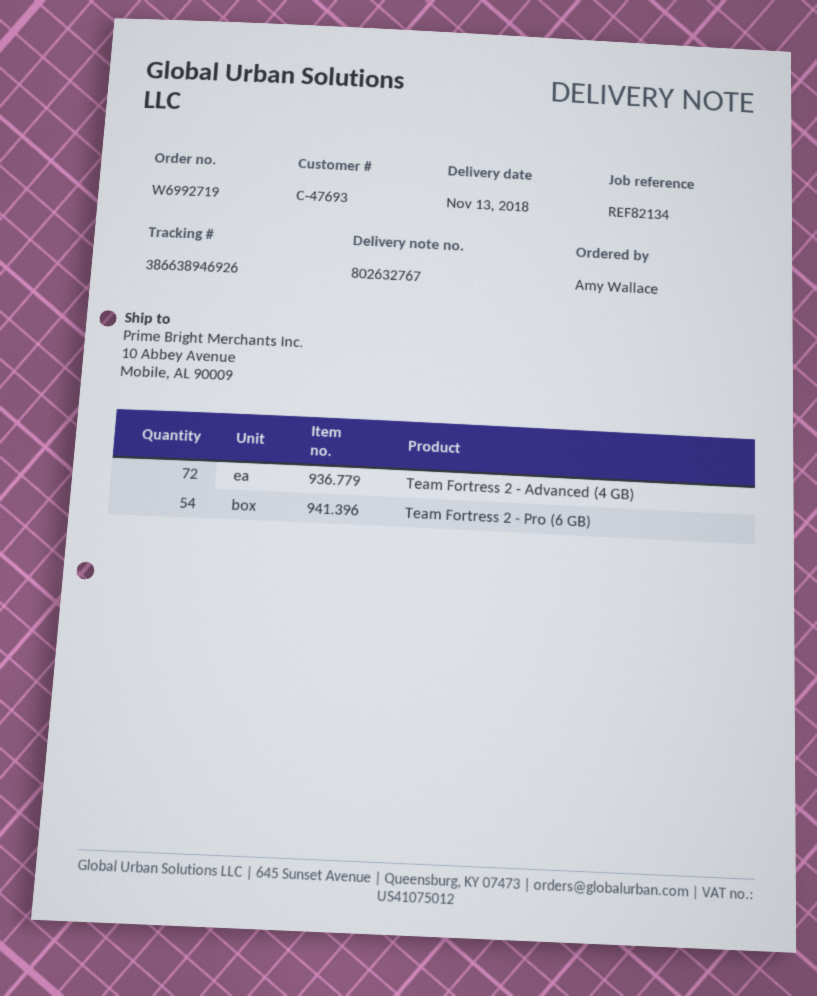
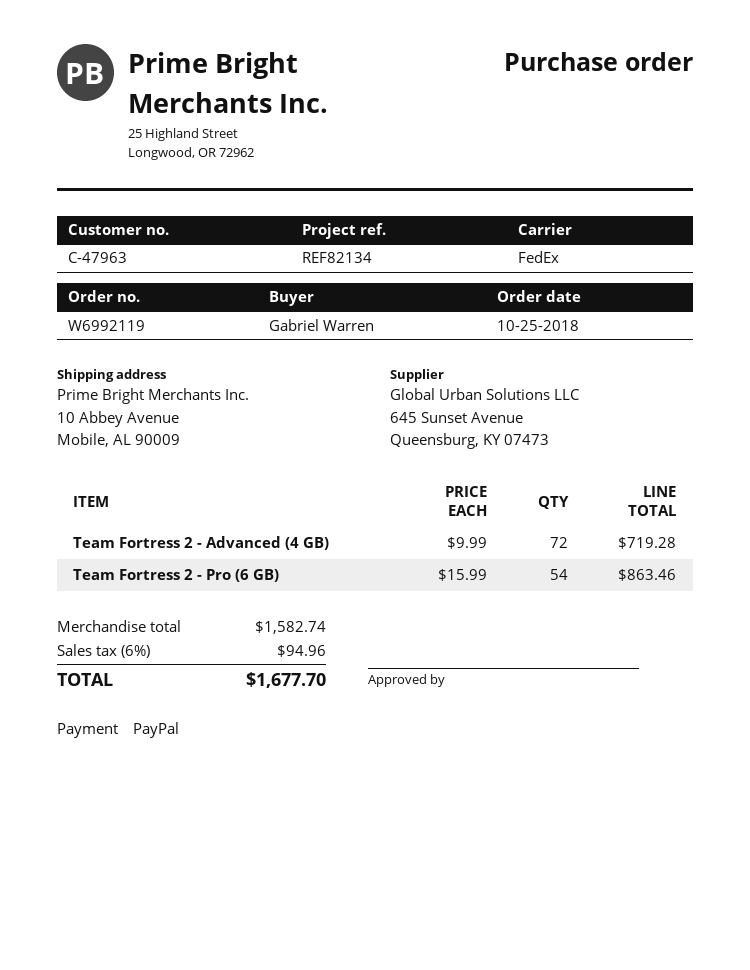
order number: W6992719 -> W6992119
customer number: C-47693 -> C-47963
ordered by: Amy Wallace -> Gabriel Warren

